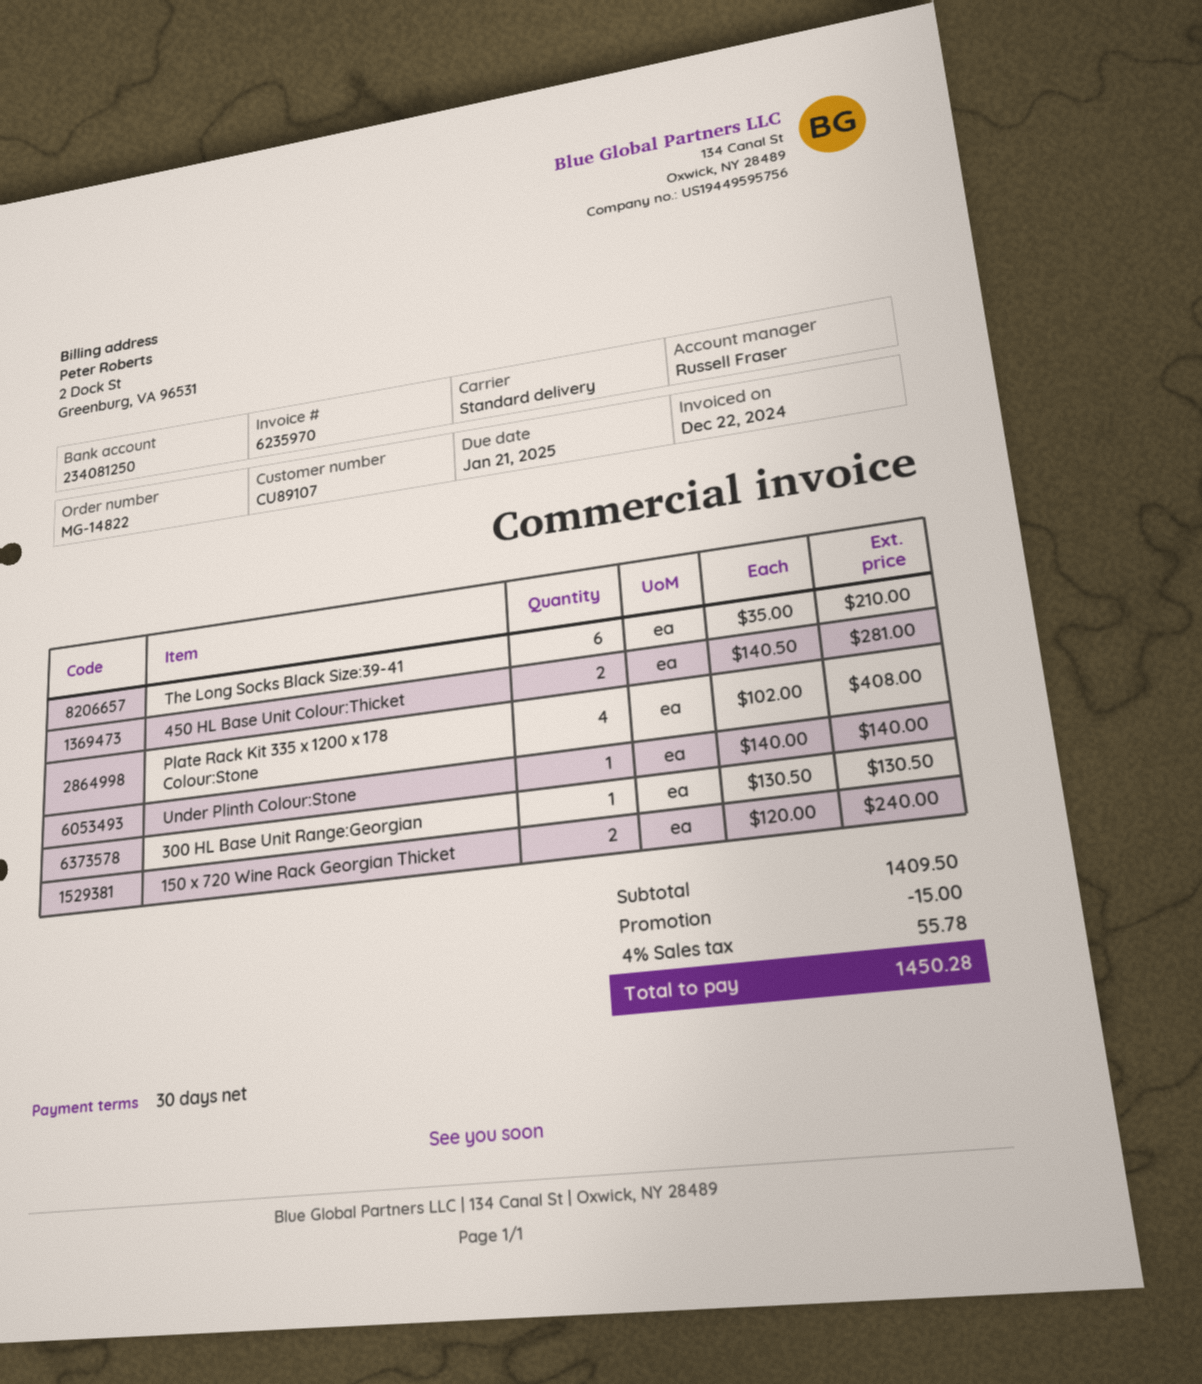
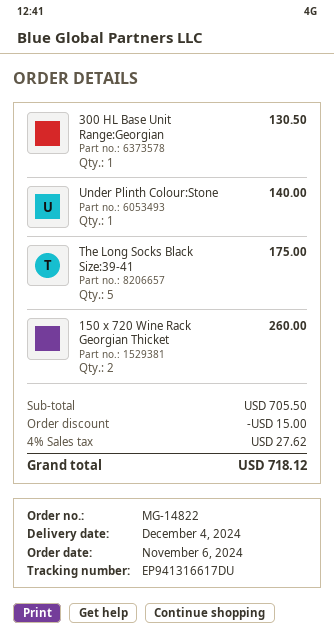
The Long Socks Black Size:39-41: 6 for 210.00 -> 5 for 175.00
450 HL Base Unit Colour:Thicket: 2 for 281.00 -> none
Plate Rack Kit 335 x 1200 x 178 Colour:Stone: 4 for 408.00 -> none
150 x 720 Wine Rack Georgian Thicket: 2 for 240.00 -> 2 for 260.00
subtotal: 1409.50 -> 705.50
tax: 4% = 55.78 -> 4% = 27.62
total: 1450.28 -> 718.12

